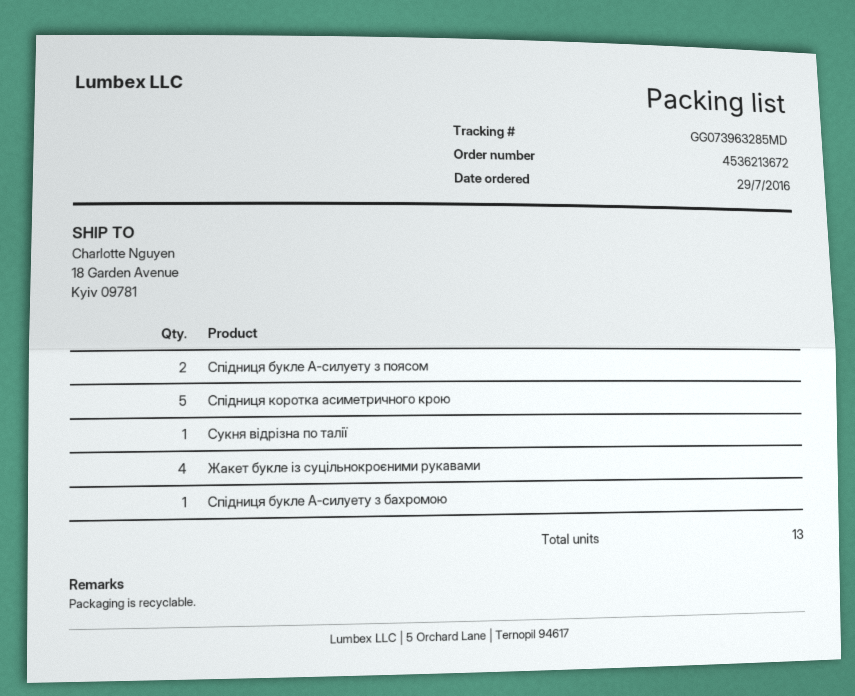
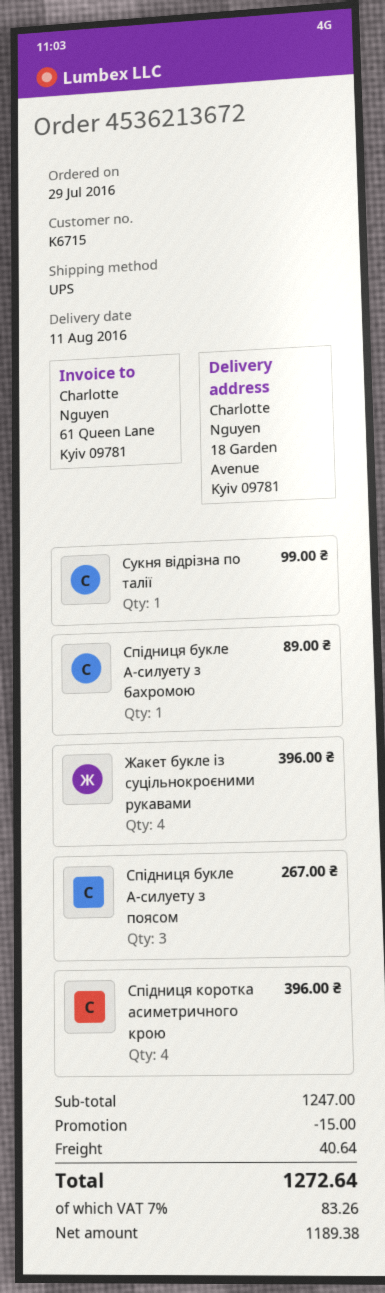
Спідниця букле А-силуету з поясом: 2 -> 3
Спідниця коротка асиметричного крою: 5 -> 4

